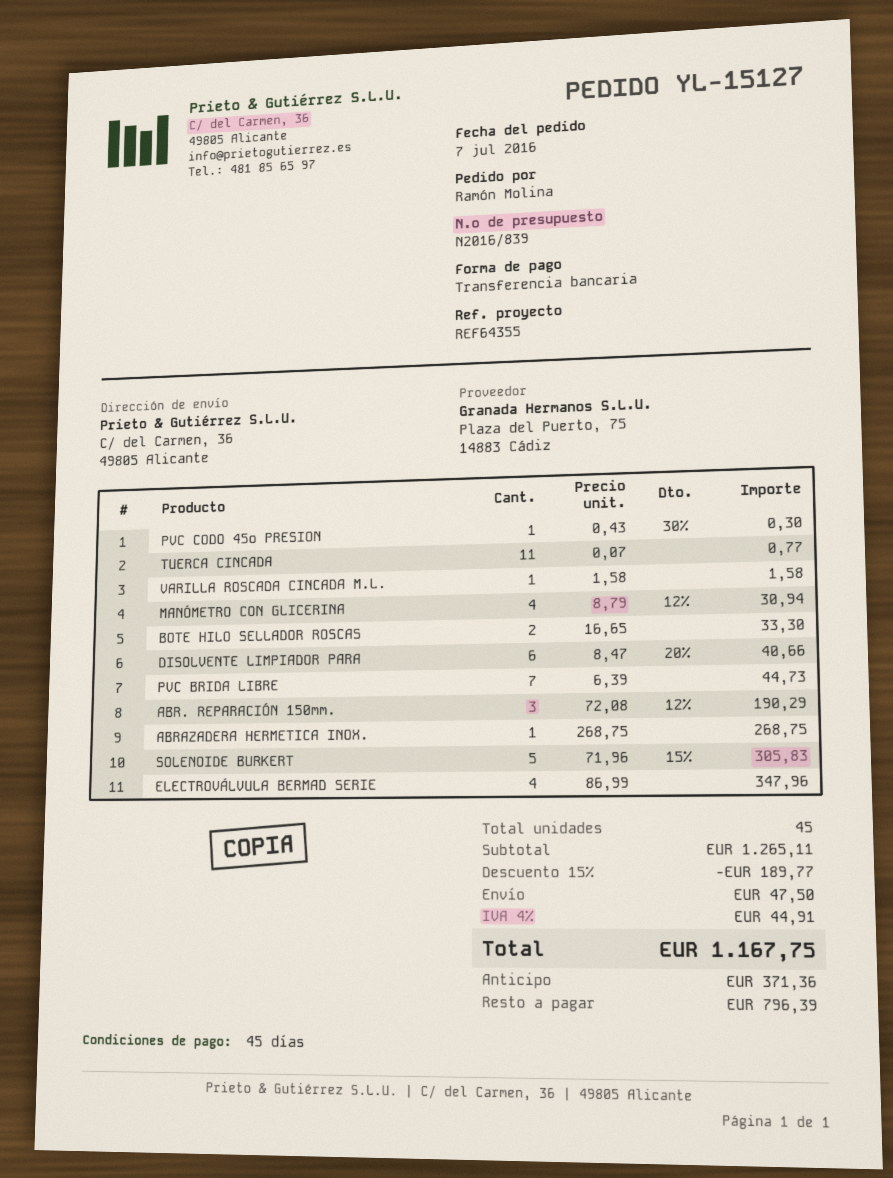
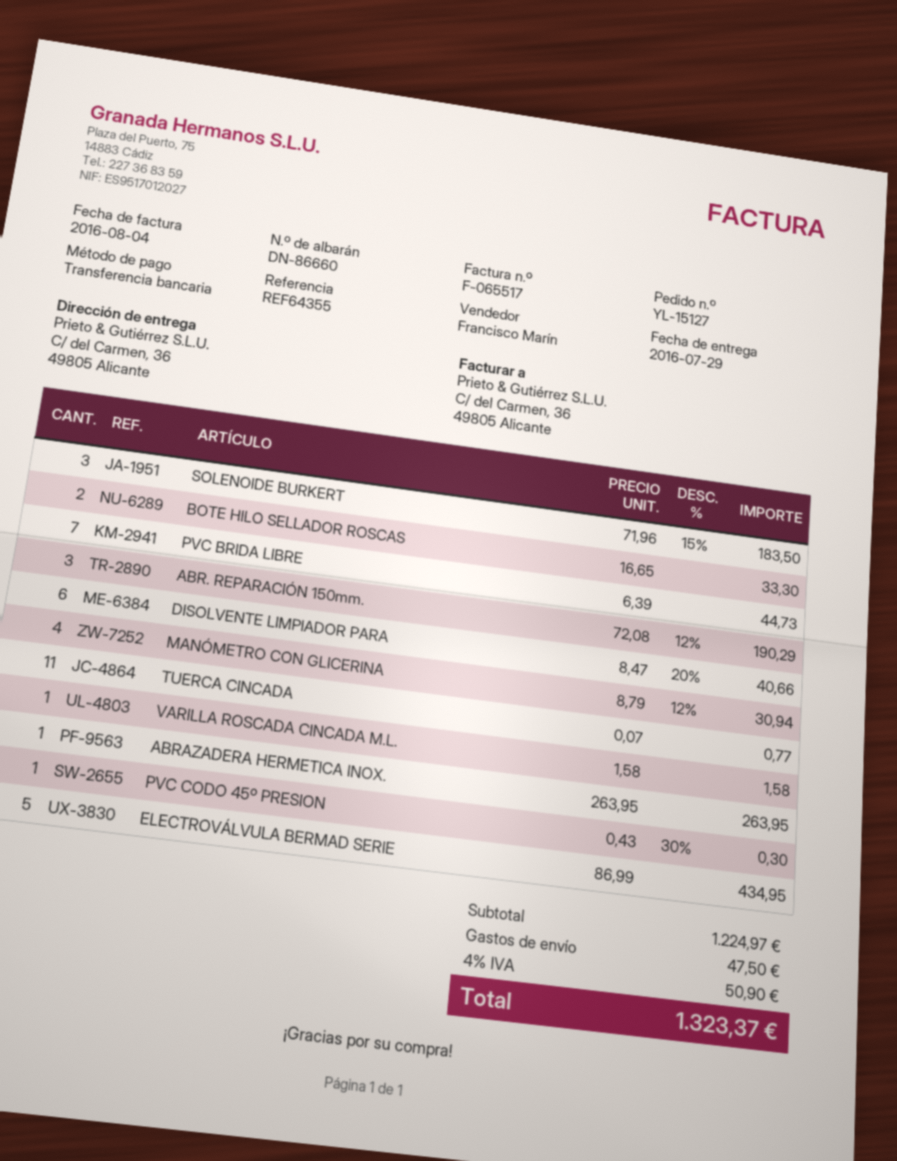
ABRAZADERA HERMETICA INOX.: 1 x 268.75 = 268.75 -> 1 x 263.95 = 263.95
SOLENOIDE BURKERT: 5 x 71.96 - 15% = 305.83 -> 3 x 71.96 - 15% = 183.50
ELECTROVÁLVULA BERMAD SERIE: 4 x 86.99 = 347.96 -> 5 x 86.99 = 434.95
subtotal: 1265.11 -> 1224.97
discount: 15% = 189.77 -> none
tax: 4% = 44.91 -> 4% = 50.90
total: 1167.75 -> 1323.37

